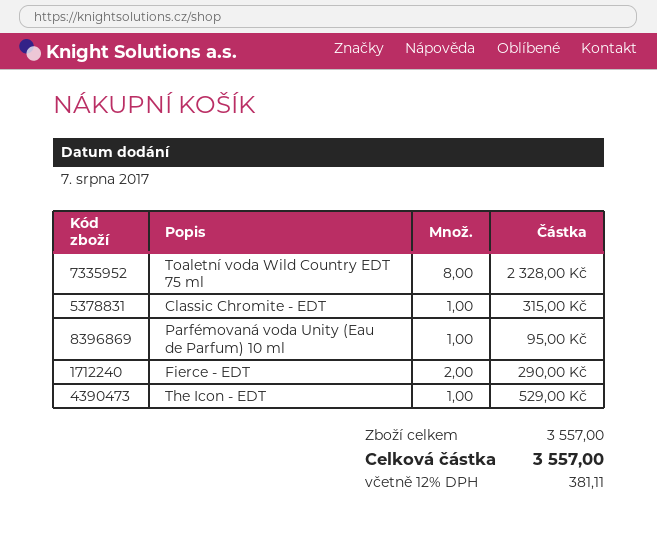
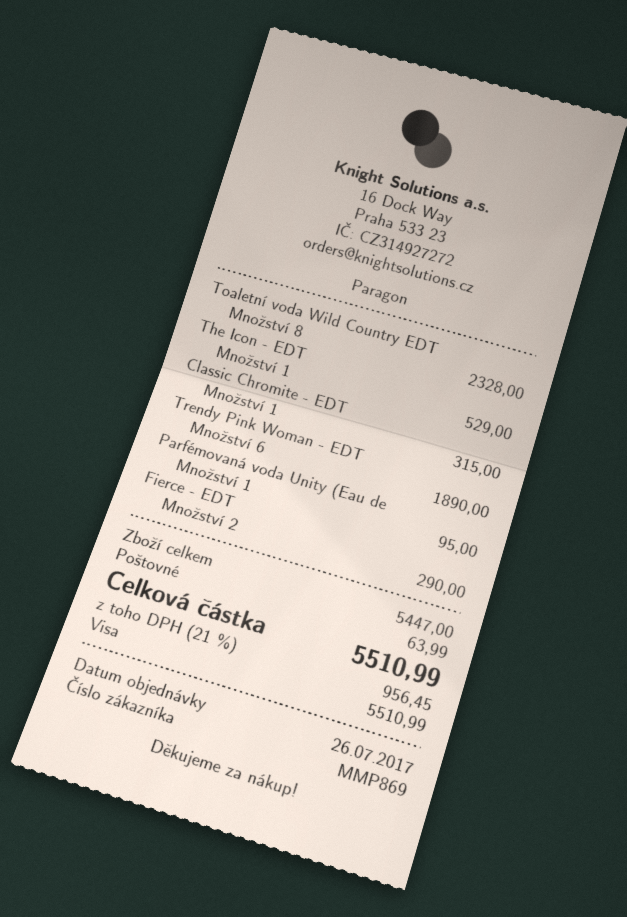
Trendy Pink Woman - EDT: none -> 6 for 1890.00
subtotal: 3557.00 -> 5447.00
shipping: none -> 63.99
tax: 12% = 381.11 -> 21% = 956.45
total: 3557.00 -> 5510.99

